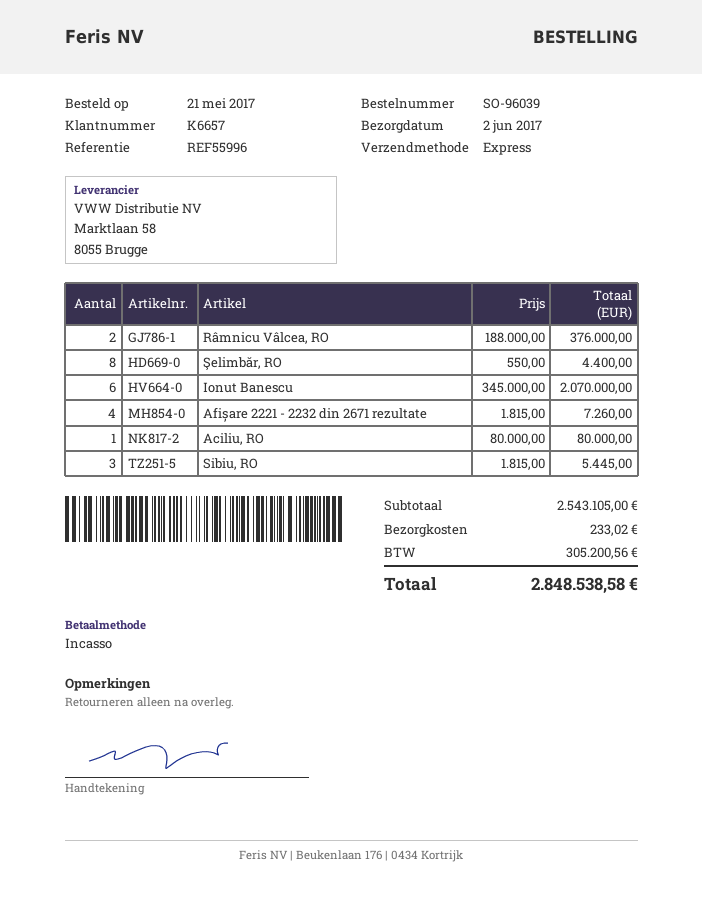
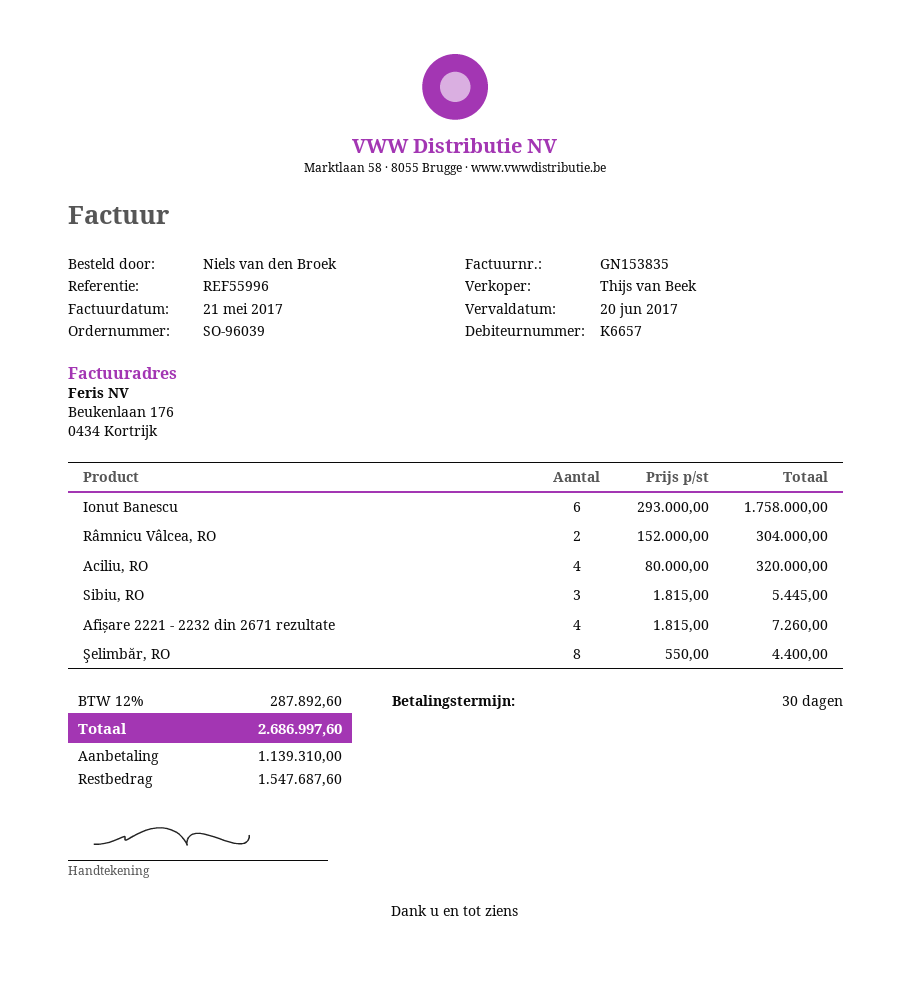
Râmnicu Vâlcea, RO: 2 x 188000.00 = 376000.00 -> 2 x 152000.00 = 304000.00
Ionut Banescu: 6 x 345000.00 = 2070000.00 -> 6 x 293000.00 = 1758000.00
Aciliu, RO: 1 x 80000.00 = 80000.00 -> 4 x 80000.00 = 320000.00
shipping: 233.02 -> none
tax: 305200.56 -> 287892.60
total: 2848538.58 -> 2686997.60

